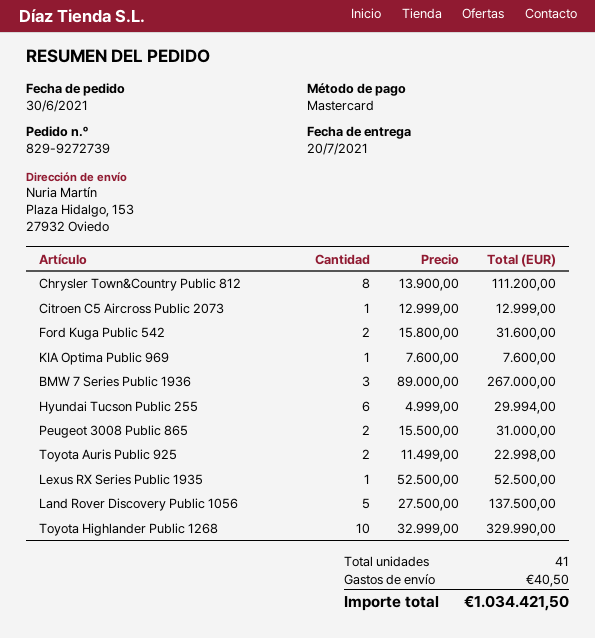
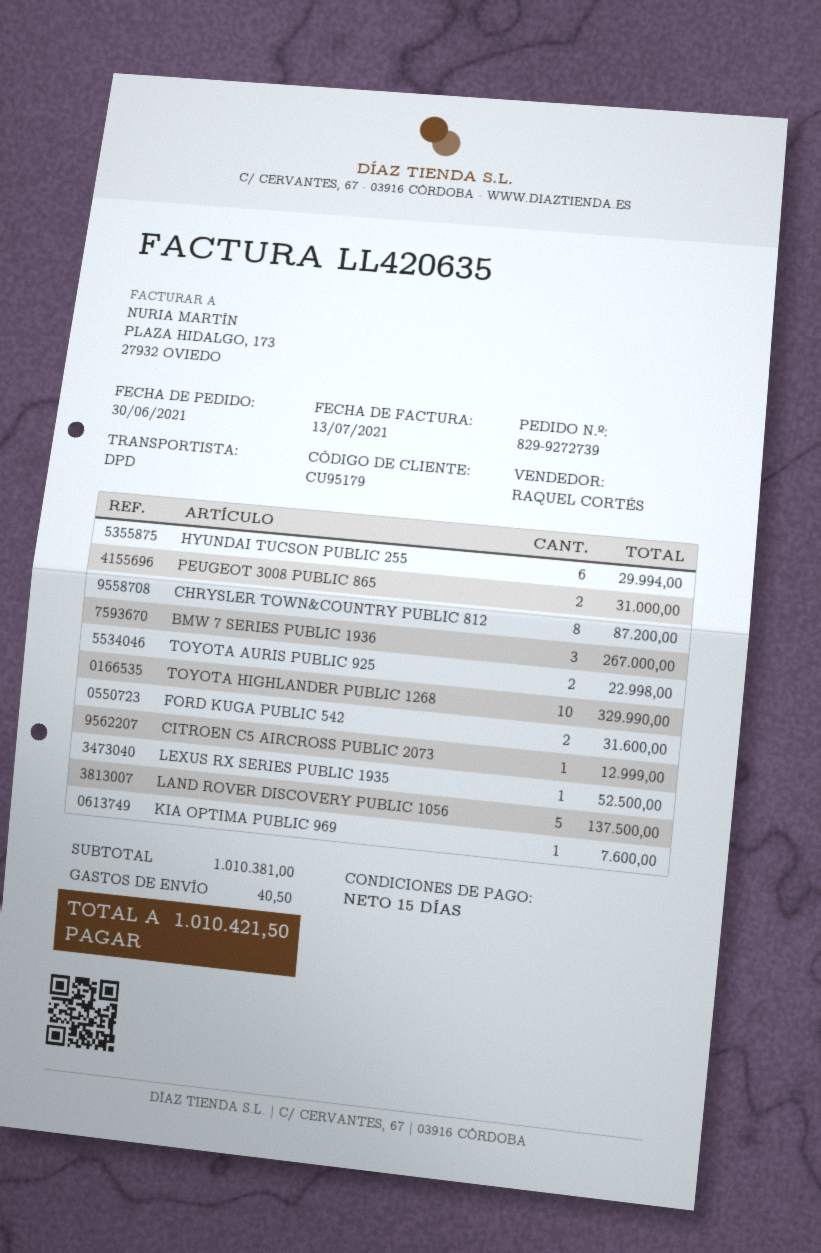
Chrysler Town&Country Public 812: 8 for 111200.00 -> 8 for 87200.00
total: 1034421.50 -> 1010421.50

